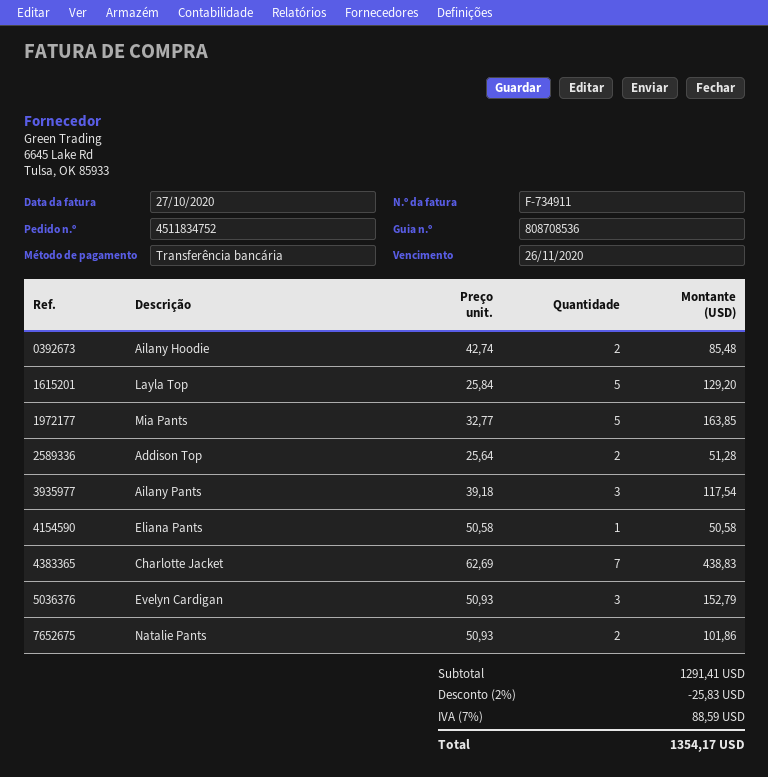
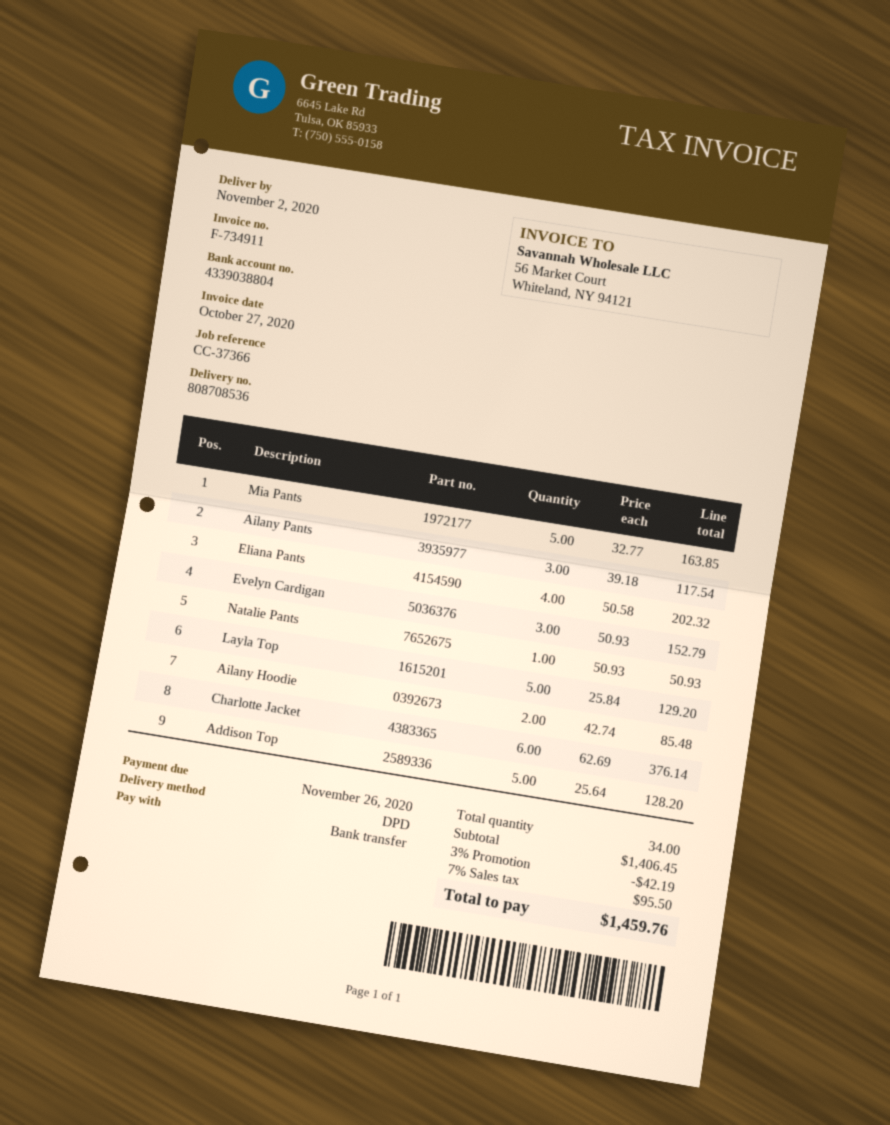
Addison Top: 2 x 25.64 = 51.28 -> 5 x 25.64 = 128.20
Eliana Pants: 1 x 50.58 = 50.58 -> 4 x 50.58 = 202.32
Charlotte Jacket: 7 x 62.69 = 438.83 -> 6 x 62.69 = 376.14
Natalie Pants: 2 x 50.93 = 101.86 -> 1 x 50.93 = 50.93
subtotal: 1291.41 -> 1406.45
discount: 2% = 25.83 -> 3% = 42.19
tax: 7% = 88.59 -> 7% = 95.50
total: 1354.17 -> 1459.76

